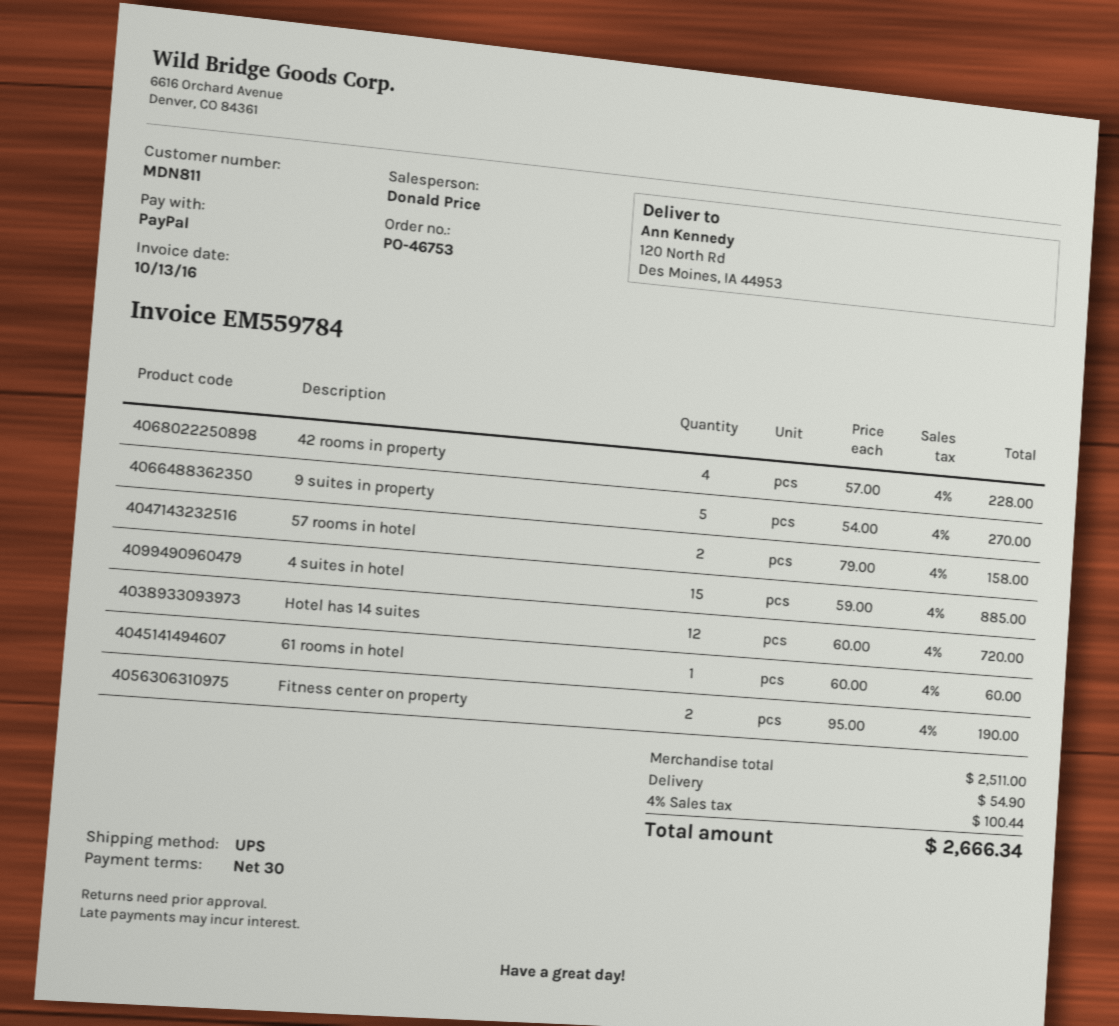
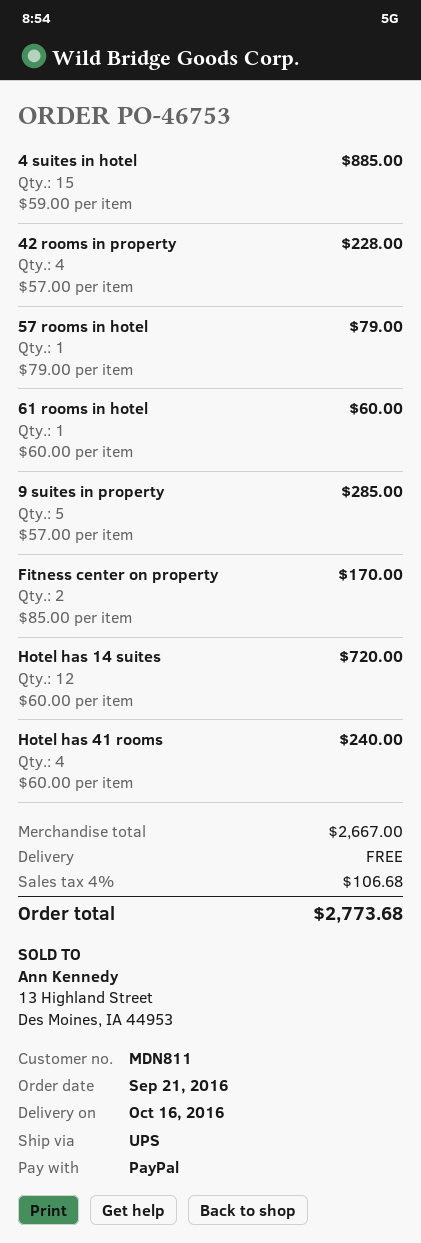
9 suites in property: 5 x 54.00 = 270.00 -> 5 x 57.00 = 285.00
57 rooms in hotel: 2 x 79.00 = 158.00 -> 1 x 79.00 = 79.00
Fitness center on property: 2 x 95.00 = 190.00 -> 2 x 85.00 = 170.00
Hotel has 41 rooms: none -> 4 x 60.00 = 240.00
subtotal: 2511.00 -> 2667.00
shipping: 54.90 -> 0.00
tax: 4% = 100.44 -> 4% = 106.68
total: 2666.34 -> 2773.68

